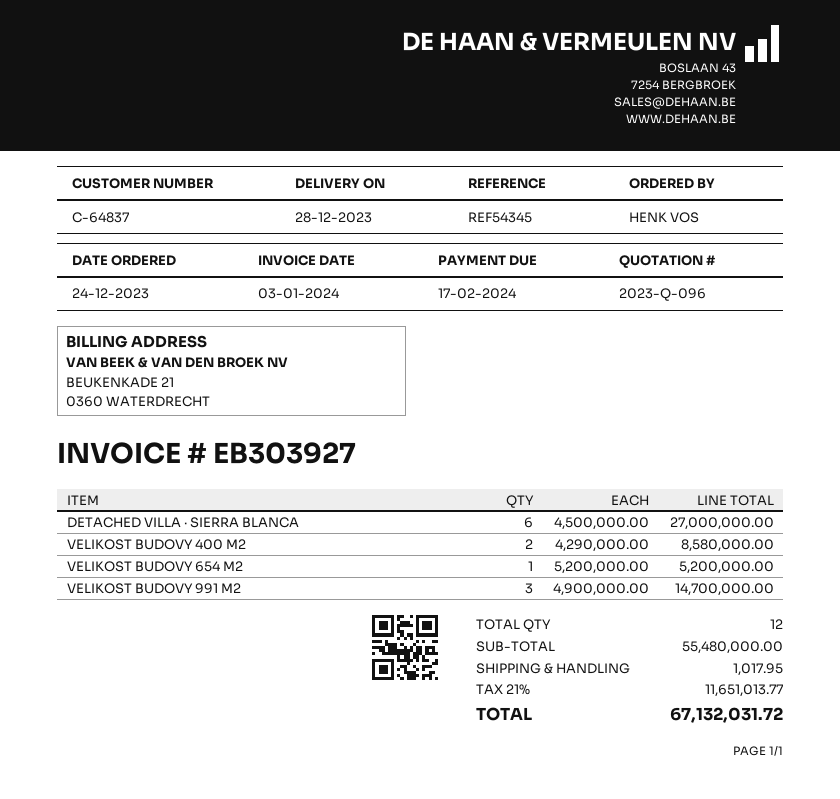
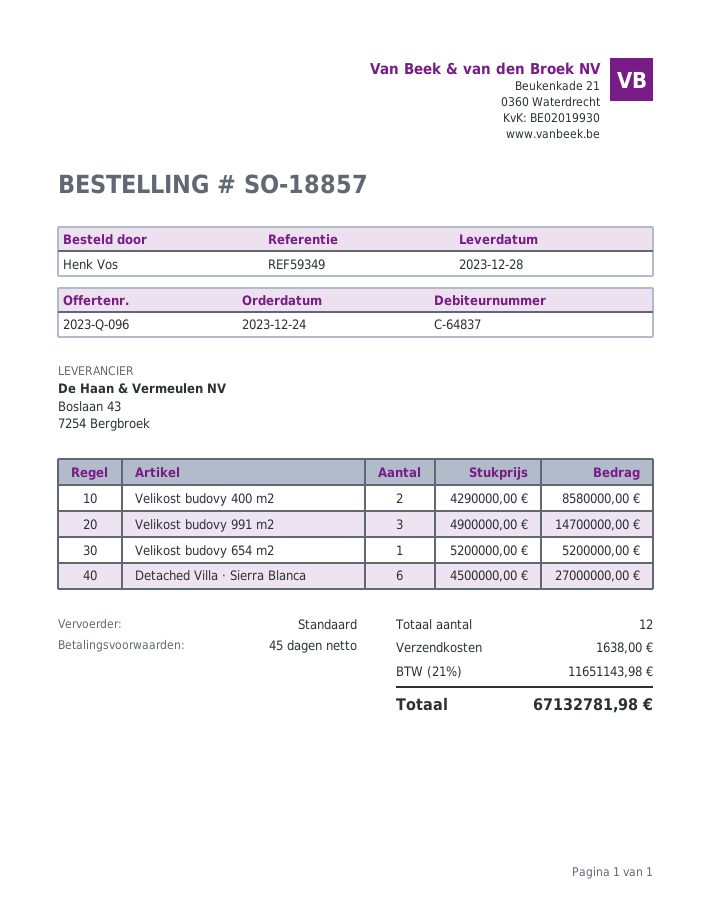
reference: REF54345 -> REF59349
shipping: 1017.95 -> 1638.00
tax: 21% = 11651013.77 -> 21% = 11651143.98
total: 67132031.72 -> 67132781.98

